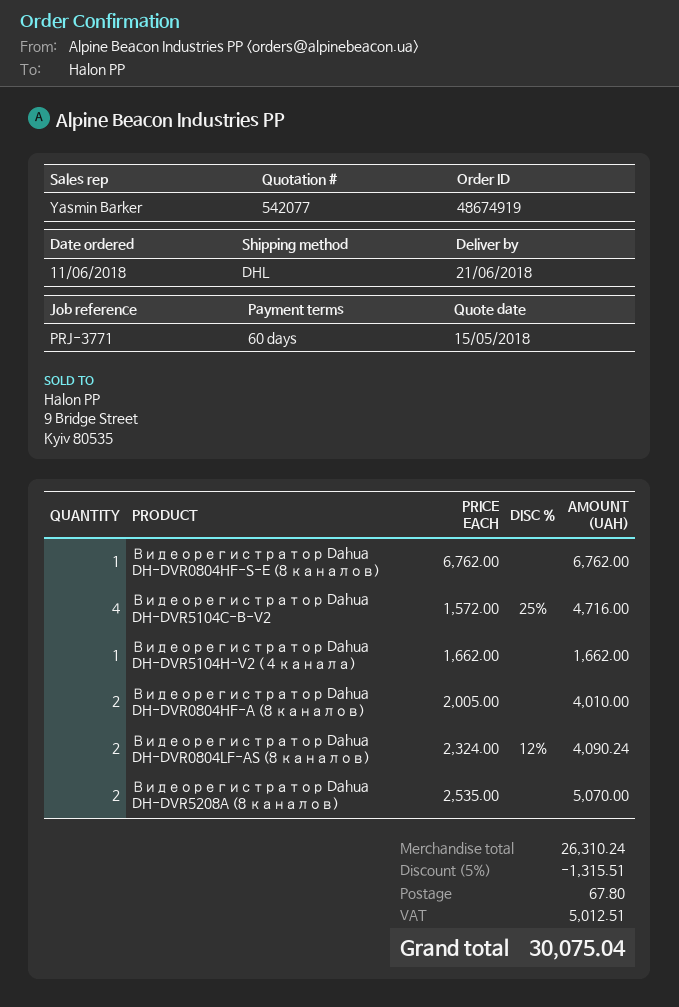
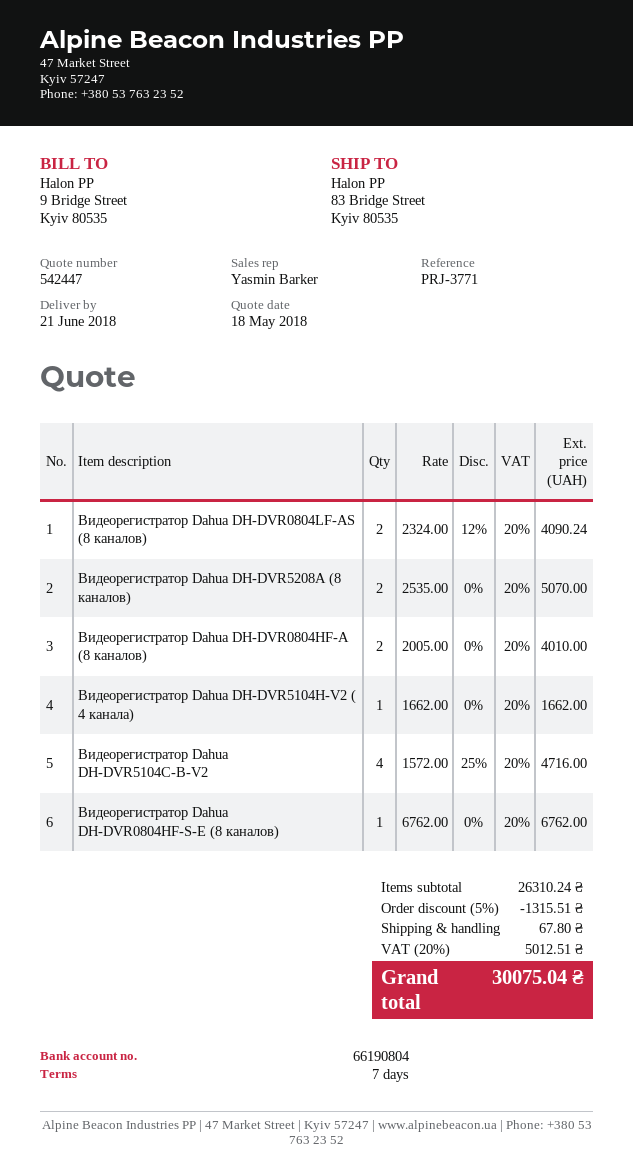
quote number: 542077 -> 542447
quote date: 2018-05-15 -> 2018-05-18
payment terms: 60 days -> 7 days

